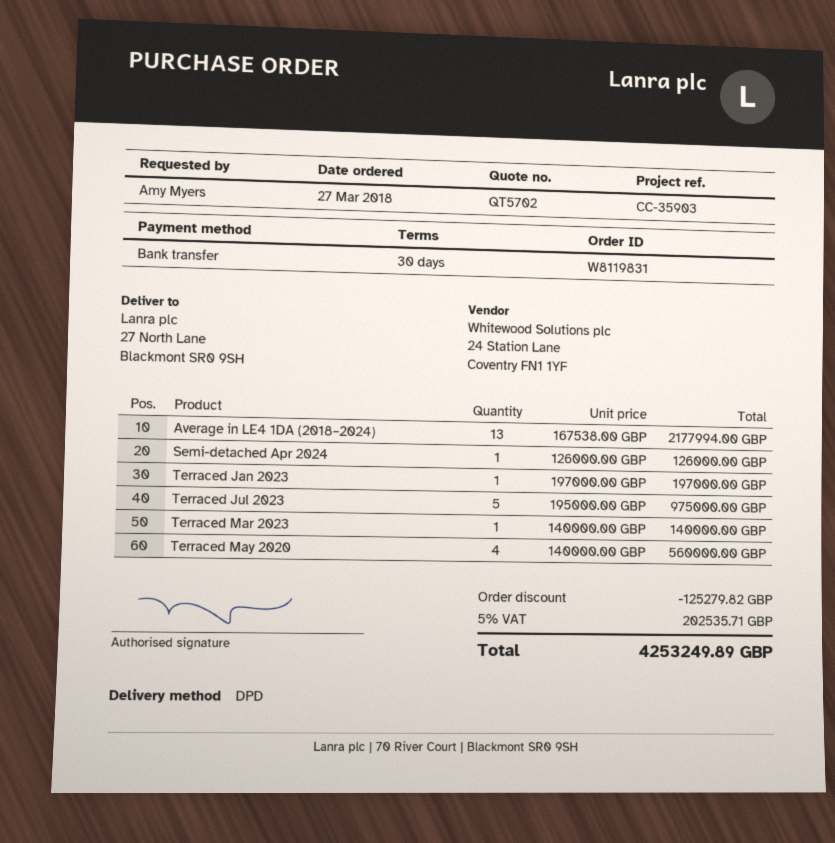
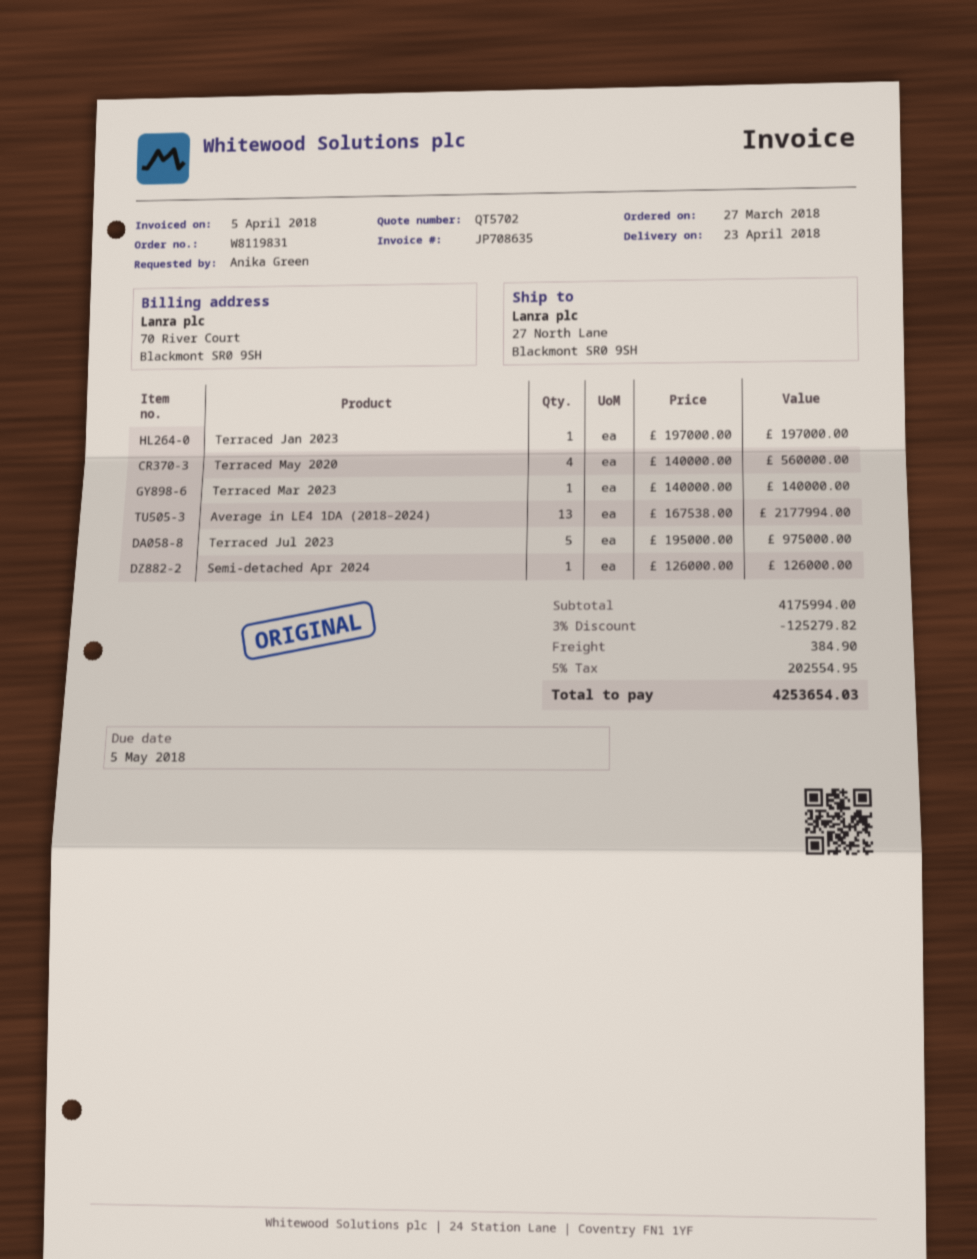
ordered by: Amy Myers -> Anika Green
shipping: none -> 384.90
tax: 5% = 202535.71 -> 5% = 202554.95
total: 4253249.89 -> 4253654.03

